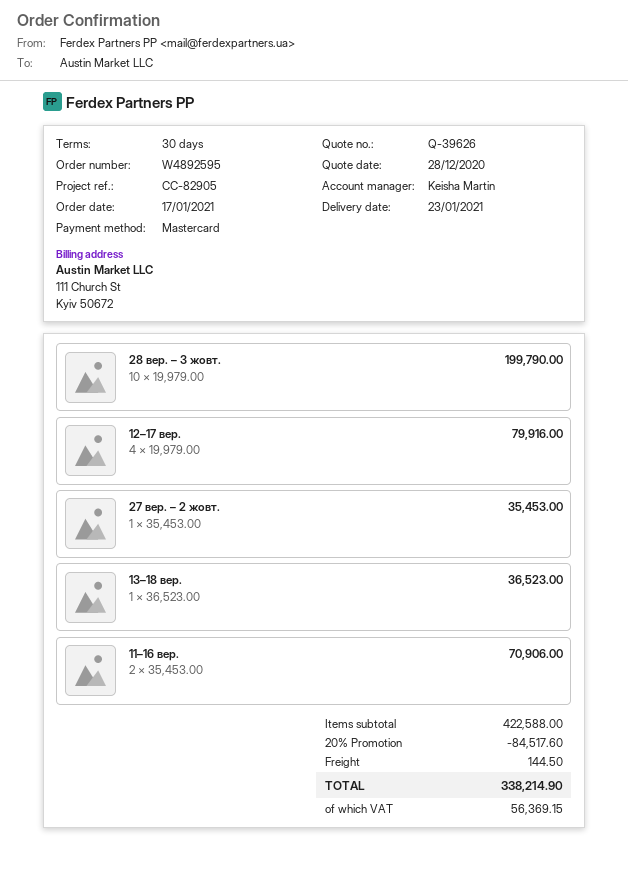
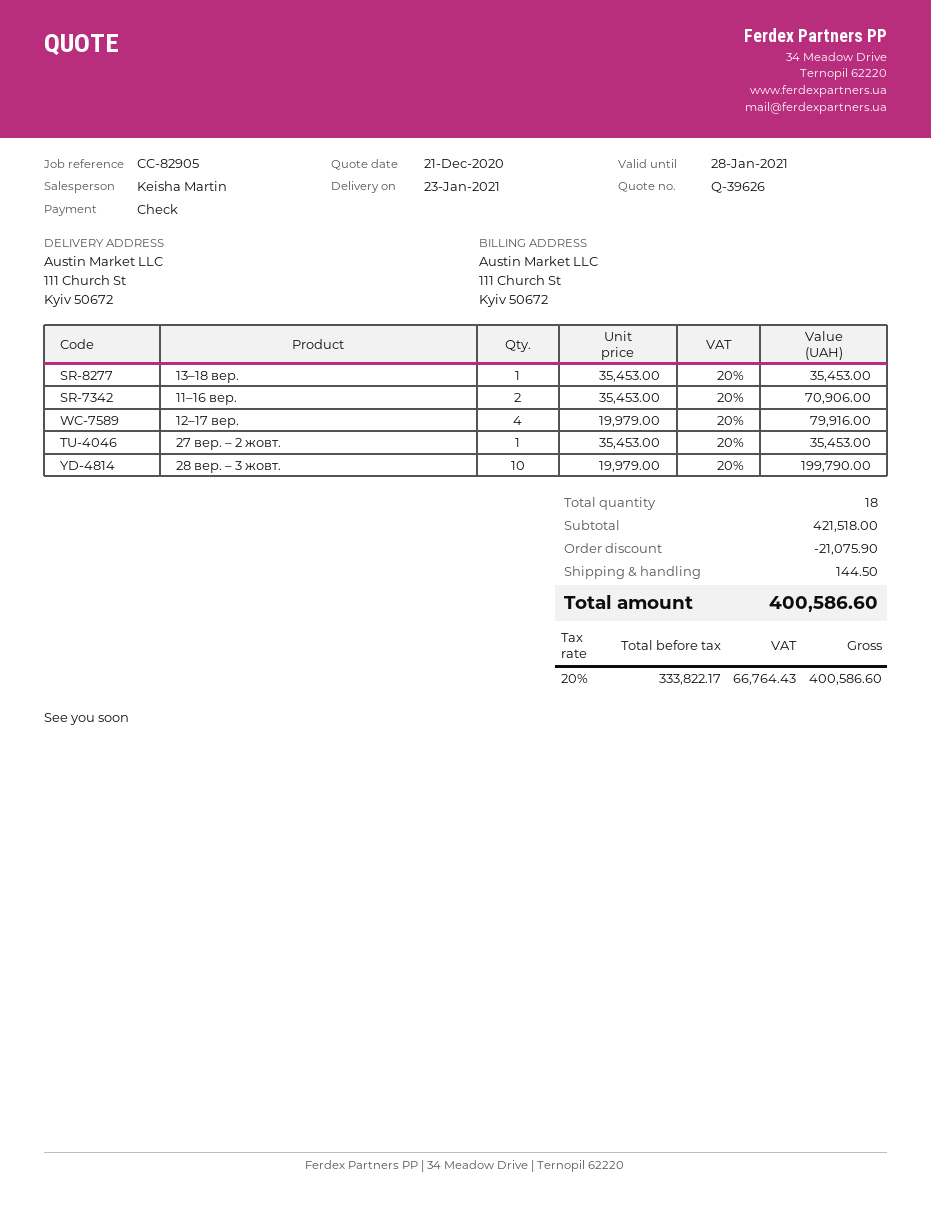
quote date: 2020-12-28 -> 2020-12-21
payment method: Mastercard -> cheque
13–18 вер.: 1 x 36523.00 = 36523.00 -> 1 x 35453.00 = 35453.00
subtotal: 422588.00 -> 421518.00
discount: 84517.60 -> 21075.90
tax: 56369.15 -> 66764.43
total: 338214.90 -> 400586.60

